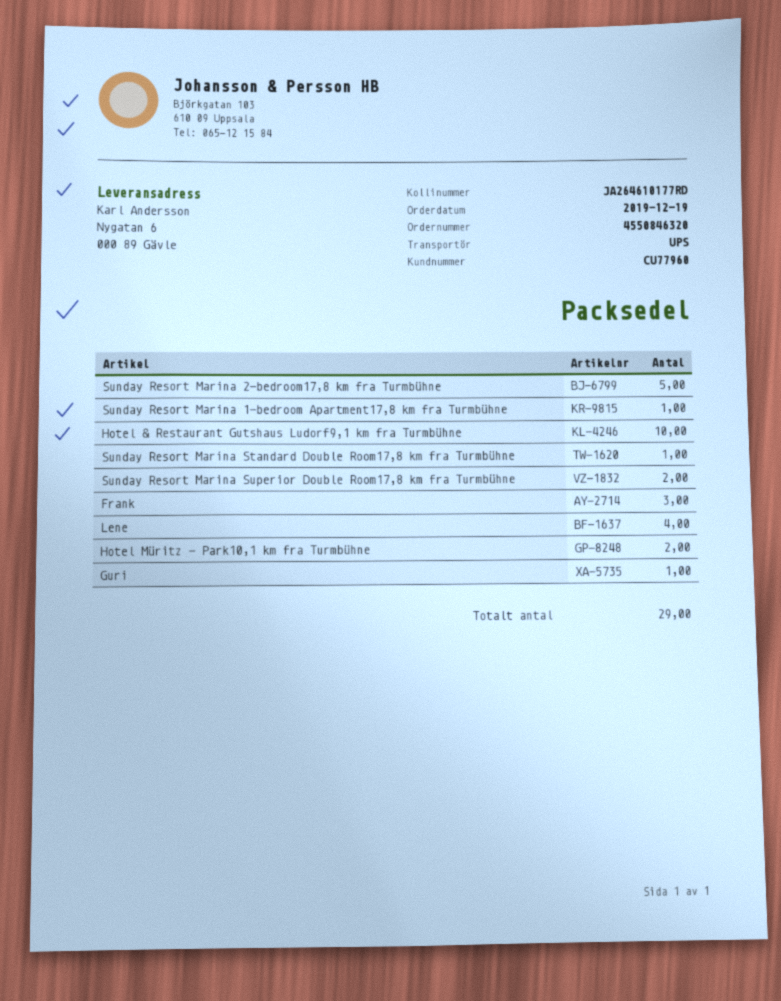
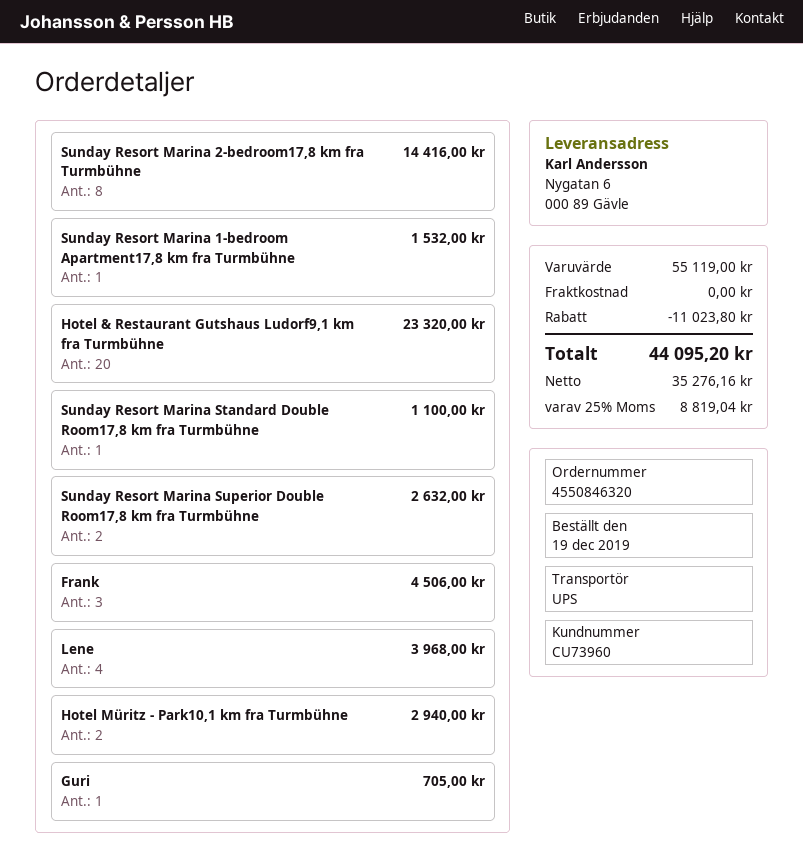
customer number: CU77960 -> CU73960
Sunday Resort Marina 2-bedroom17,8 km fra Turmbühne: 5 -> 8
Hotel & Restaurant Gutshaus Ludorf9,1 km fra Turmbühne: 10 -> 20

